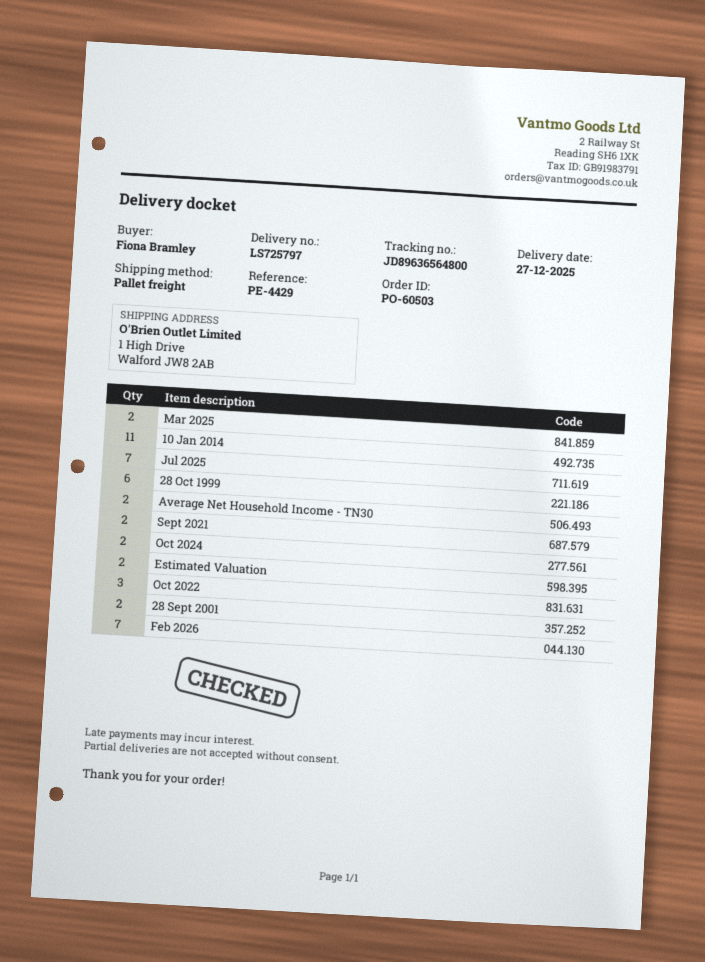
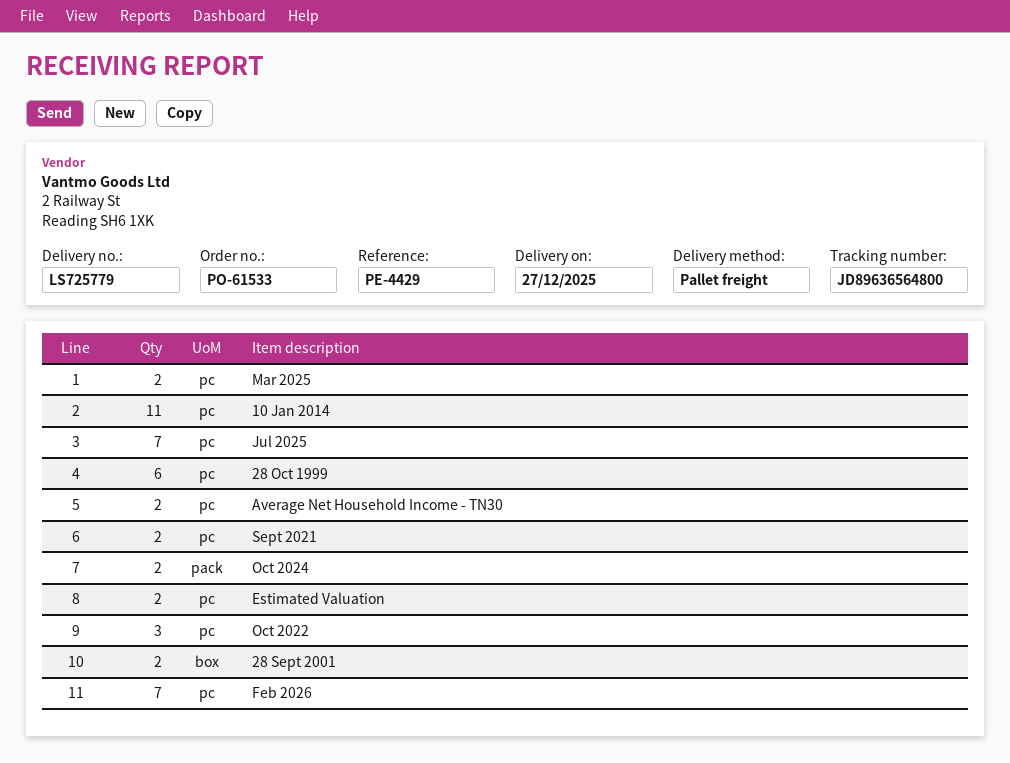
order number: PO-60503 -> PO-61533
delivery note number: LS725797 -> LS725779

